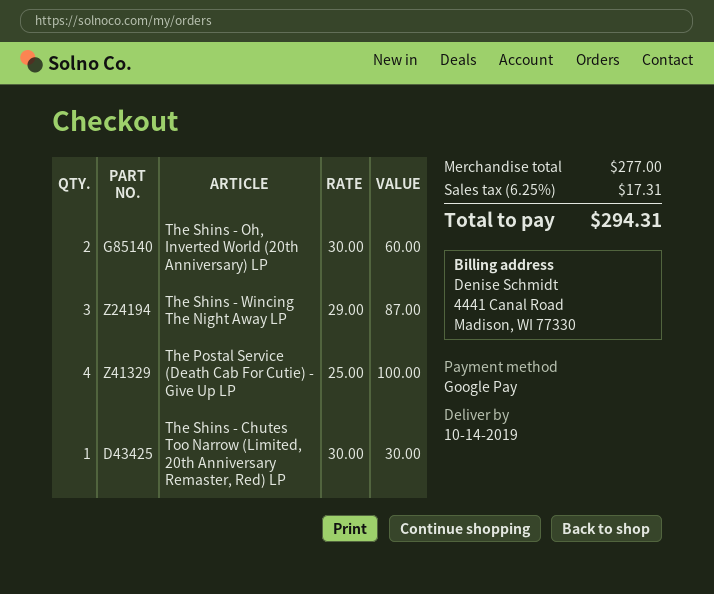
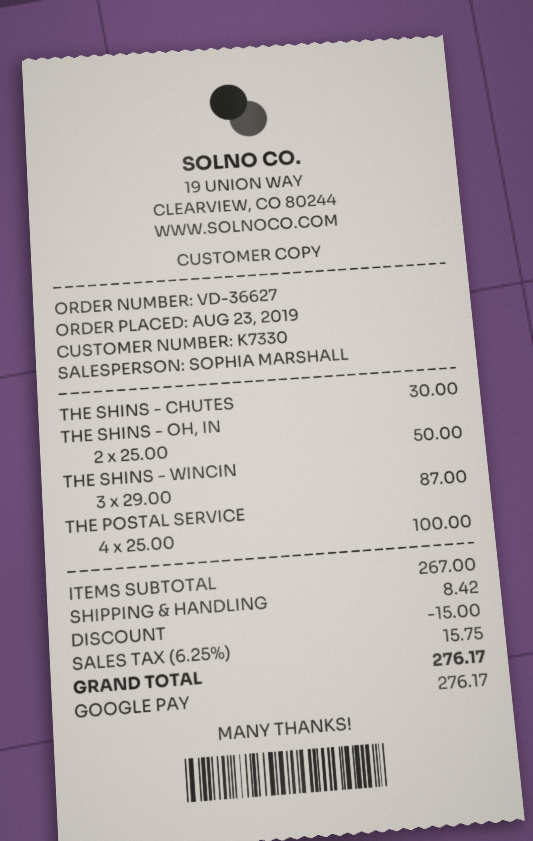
The Shins - Oh, Inverted World (20th Anniversary) LP: 2 x 30.00 = 60.00 -> 2 x 25.00 = 50.00
subtotal: 277.00 -> 267.00
discount: none -> 15.00
shipping: none -> 8.42
tax: 6.25% = 17.31 -> 6.25% = 15.75
total: 294.31 -> 276.17

